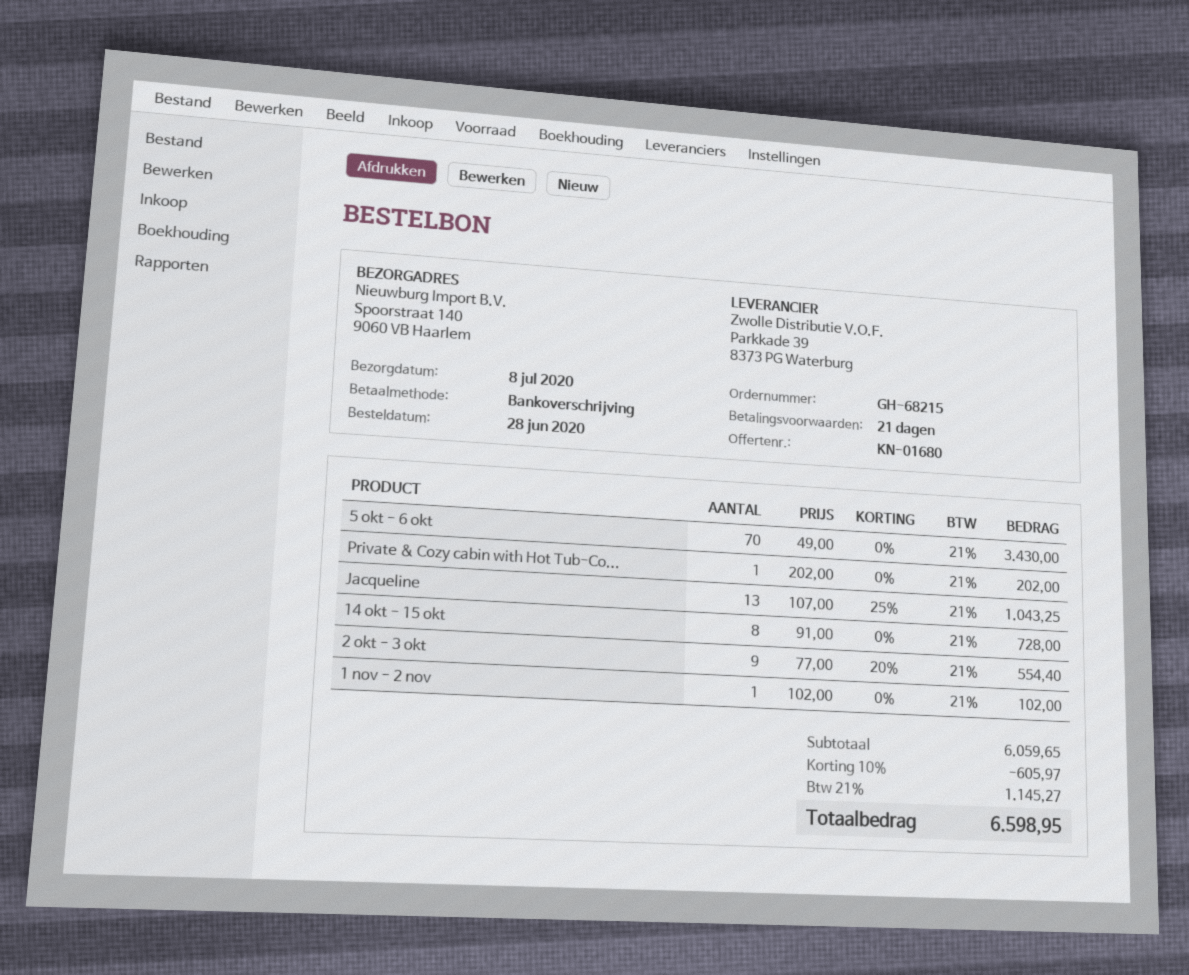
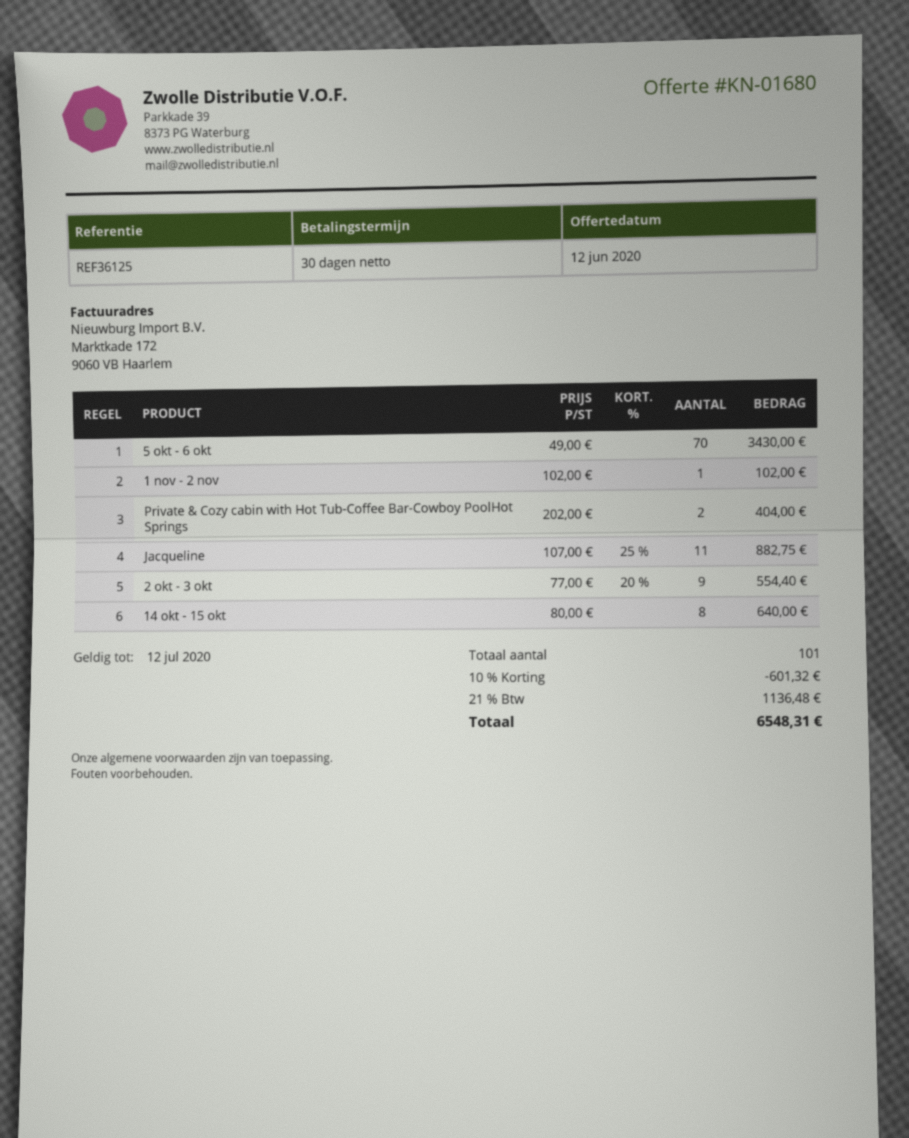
payment terms: 21 days -> 30 days
Private & Cozy cabin with Hot Tub-Co...: 1 x 202.00 = 202.00 -> 2 x 202.00 = 404.00
Jacqueline: 13 x 107.00 - 25% = 1043.25 -> 11 x 107.00 - 25% = 882.75
14 okt - 15 okt: 8 x 91.00 = 728.00 -> 8 x 80.00 = 640.00
discount: 10% = 605.97 -> 10% = 601.32
tax: 21% = 1145.27 -> 21% = 1136.48
total: 6598.95 -> 6548.31

